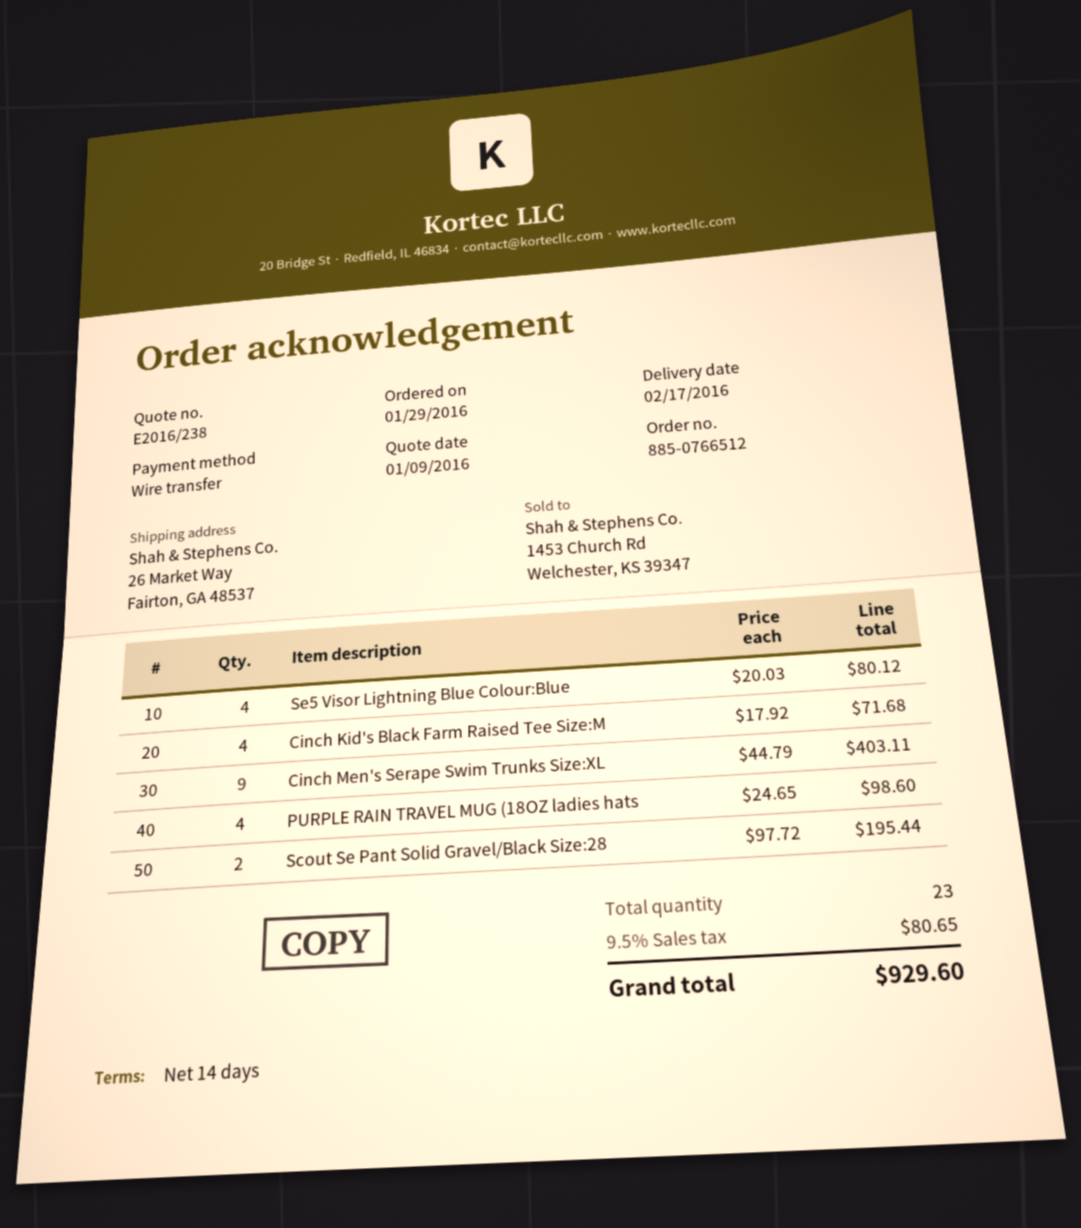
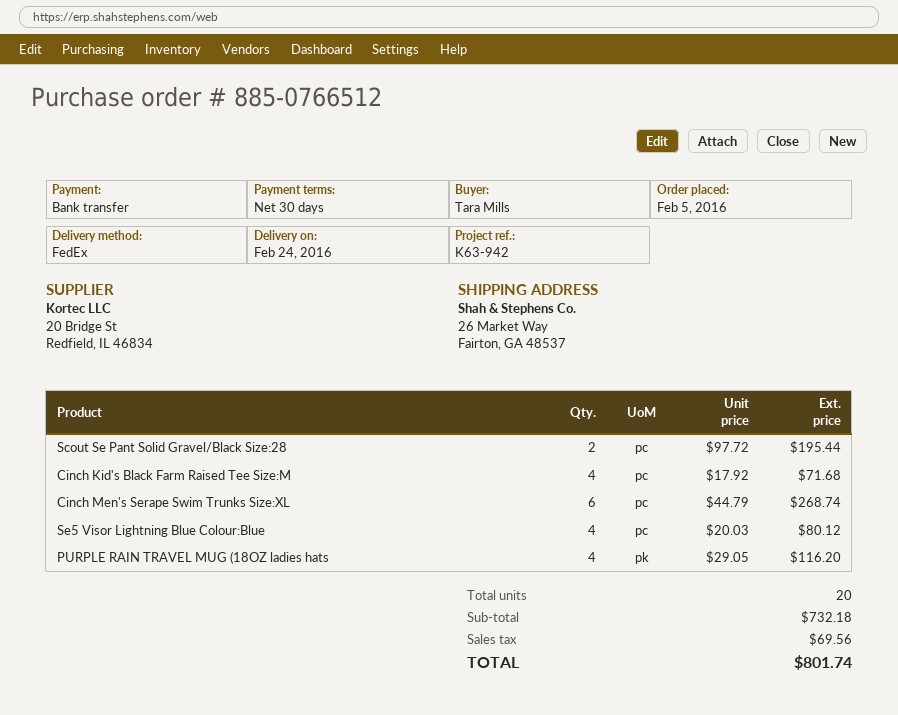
order date: 2016-01-29 -> 2016-02-05
delivery date: 2016-02-17 -> 2016-02-24
payment terms: 14 days -> 30 days
Cinch Men's Serape Swim Trunks Size:XL: 9 x 44.79 = 403.11 -> 6 x 44.79 = 268.74
PURPLE RAIN TRAVEL MUG (18OZ ladies hats: 4 x 24.65 = 98.60 -> 4 x 29.05 = 116.20
total quantity: 23 -> 20
tax: 80.65 -> 69.56
total: 929.60 -> 801.74

